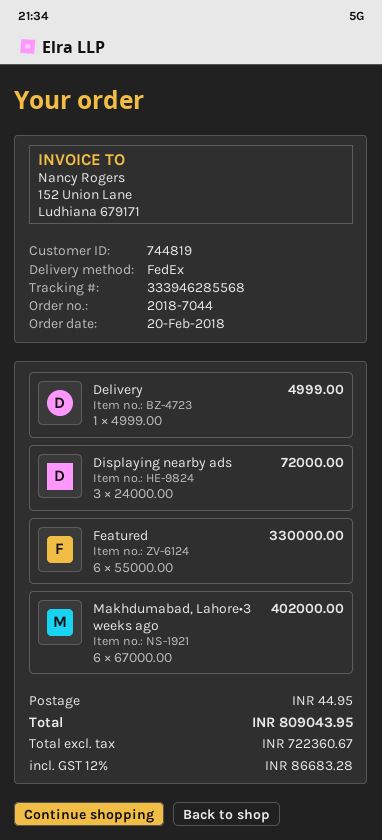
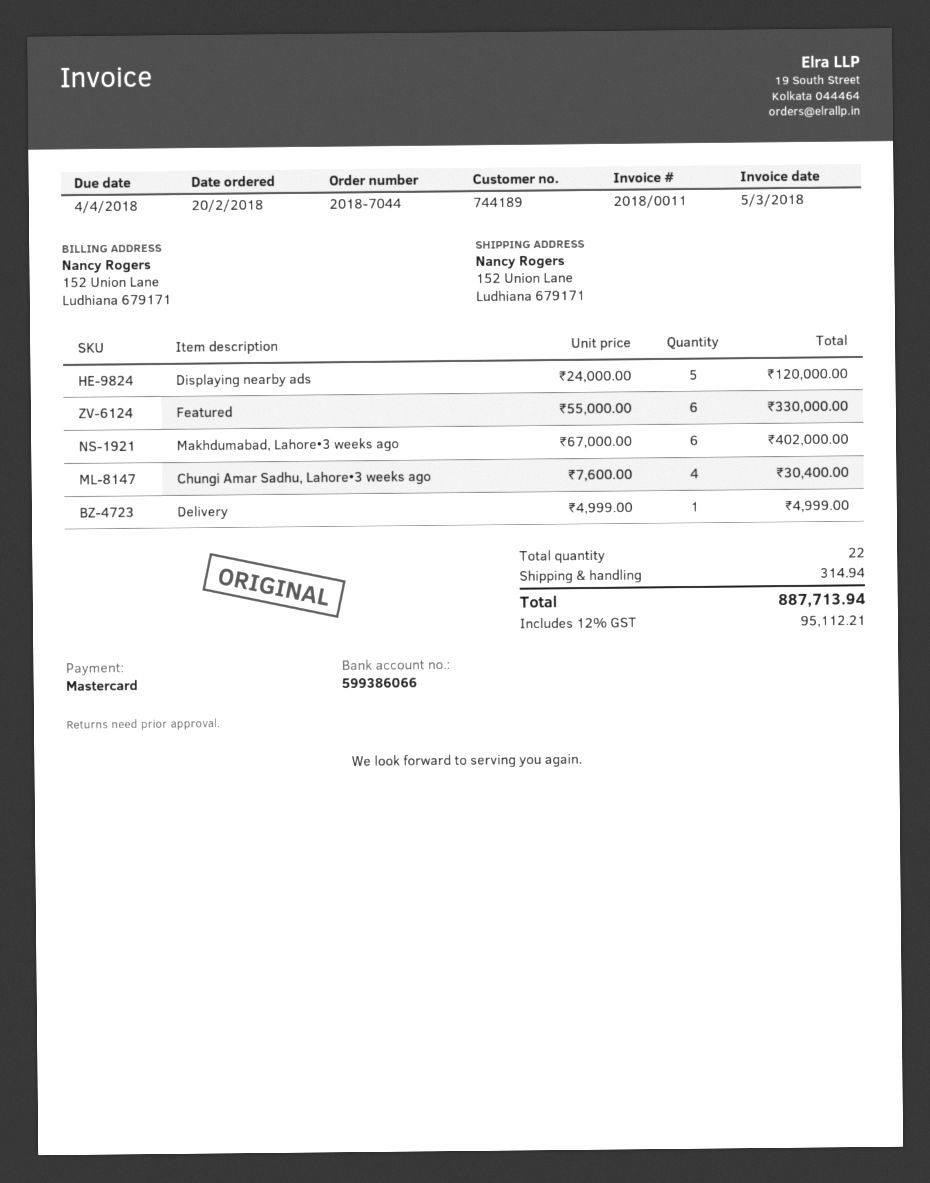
customer number: 744819 -> 744189
Displaying nearby ads: 3 x 24000.00 = 72000.00 -> 5 x 24000.00 = 120000.00
Chungi Amar Sadhu, Lahore•3 weeks ago: none -> 4 x 7600.00 = 30400.00
shipping: 44.95 -> 314.94
tax: 12% = 86683.28 -> 12% = 95112.21
total: 809043.95 -> 887713.94

